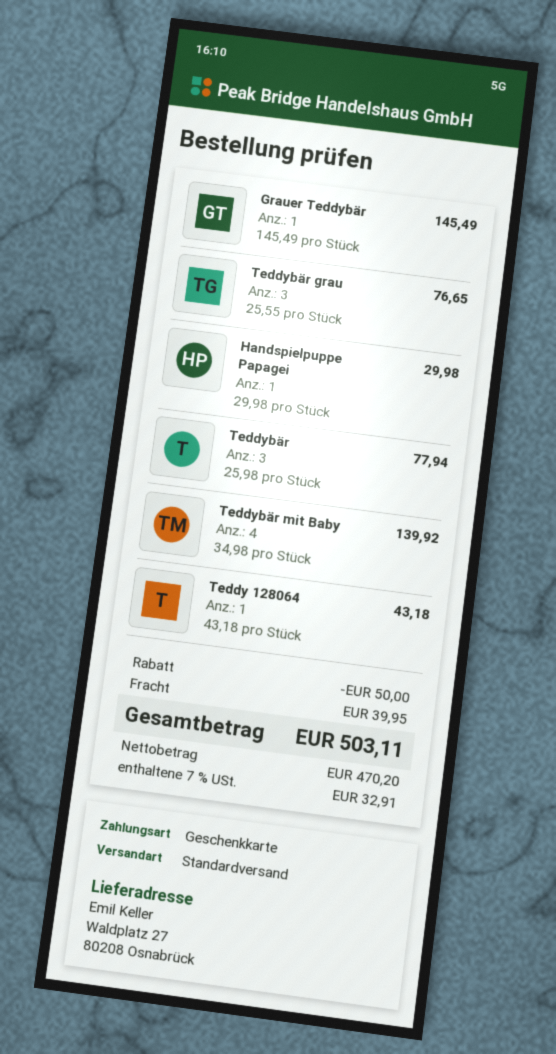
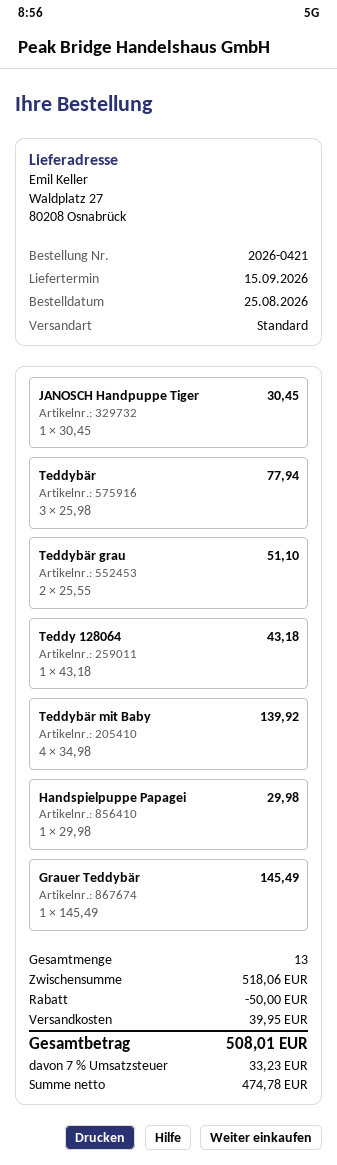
Teddybär grau: 3 x 25.55 = 76.65 -> 2 x 25.55 = 51.10
JANOSCH Handpuppe Tiger: none -> 1 x 30.45 = 30.45
net: 470.20 -> 474.78
tax: 7% = 32.91 -> 7% = 33.23
total: 503.11 -> 508.01

